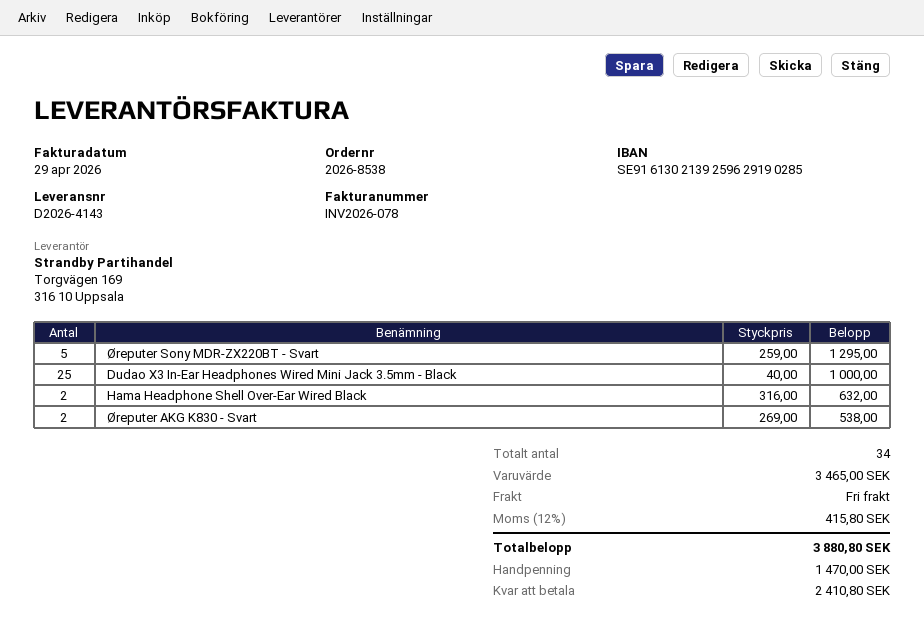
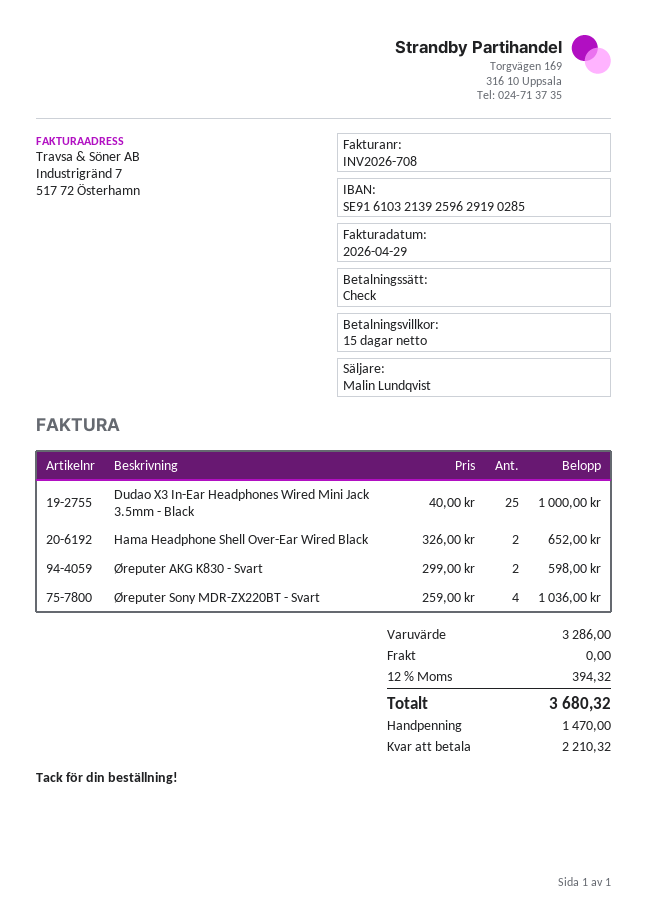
invoice number: INV2026-078 -> INV2026-708
bank account: SE9161302139259629190285 -> SE9161032139259629190285
Øreputer Sony MDR-ZX220BT - Svart: 5 x 259.00 = 1295.00 -> 4 x 259.00 = 1036.00
Hama Headphone Shell Over-Ear Wired Black: 2 x 316.00 = 632.00 -> 2 x 326.00 = 652.00
Øreputer AKG K830 - Svart: 2 x 269.00 = 538.00 -> 2 x 299.00 = 598.00
subtotal: 3465.00 -> 3286.00
tax: 12% = 415.80 -> 12% = 394.32
total: 3880.80 -> 3680.32
balance: 2410.80 -> 2210.32

